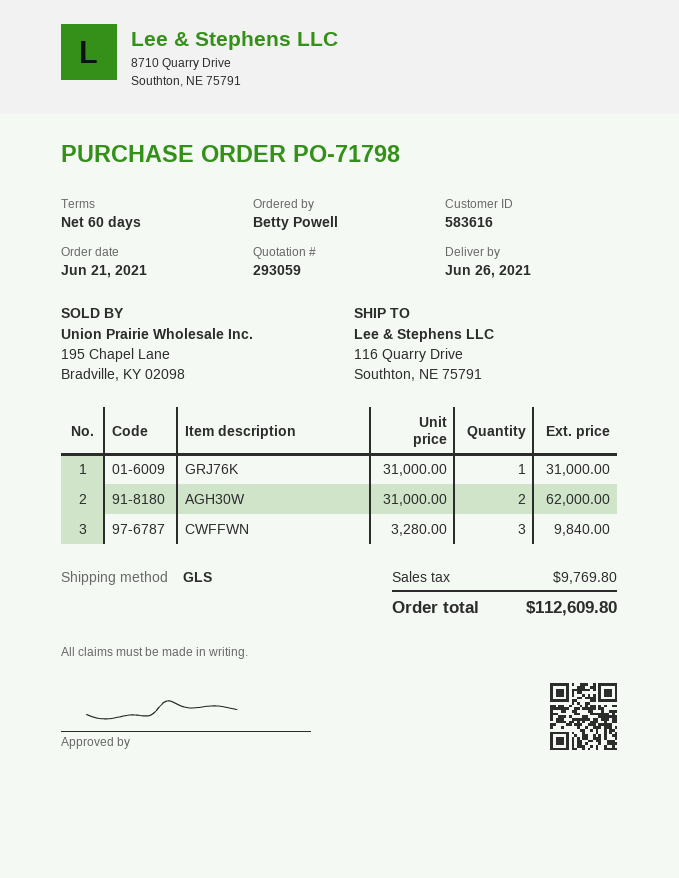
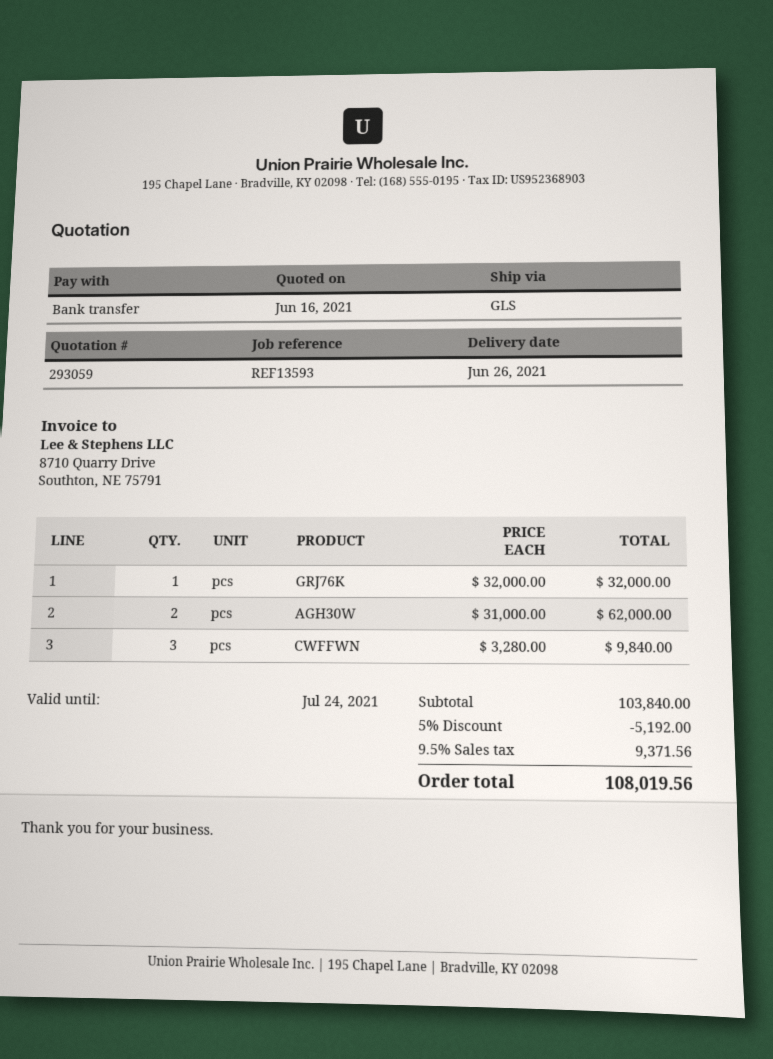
GRJ76K: 1 x 31000.00 = 31000.00 -> 1 x 32000.00 = 32000.00
discount: none -> 5% = 5192.00
tax: 9769.80 -> 9371.56
total: 112609.80 -> 108019.56

